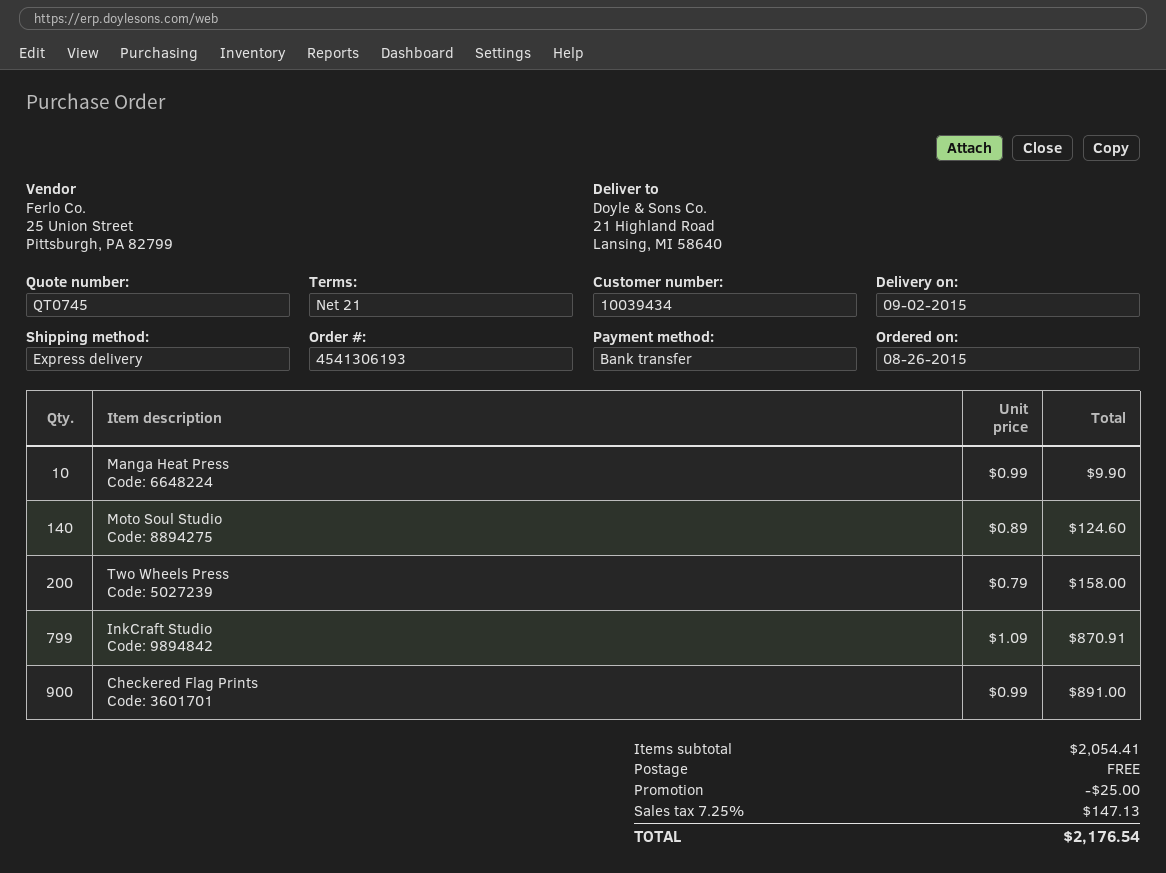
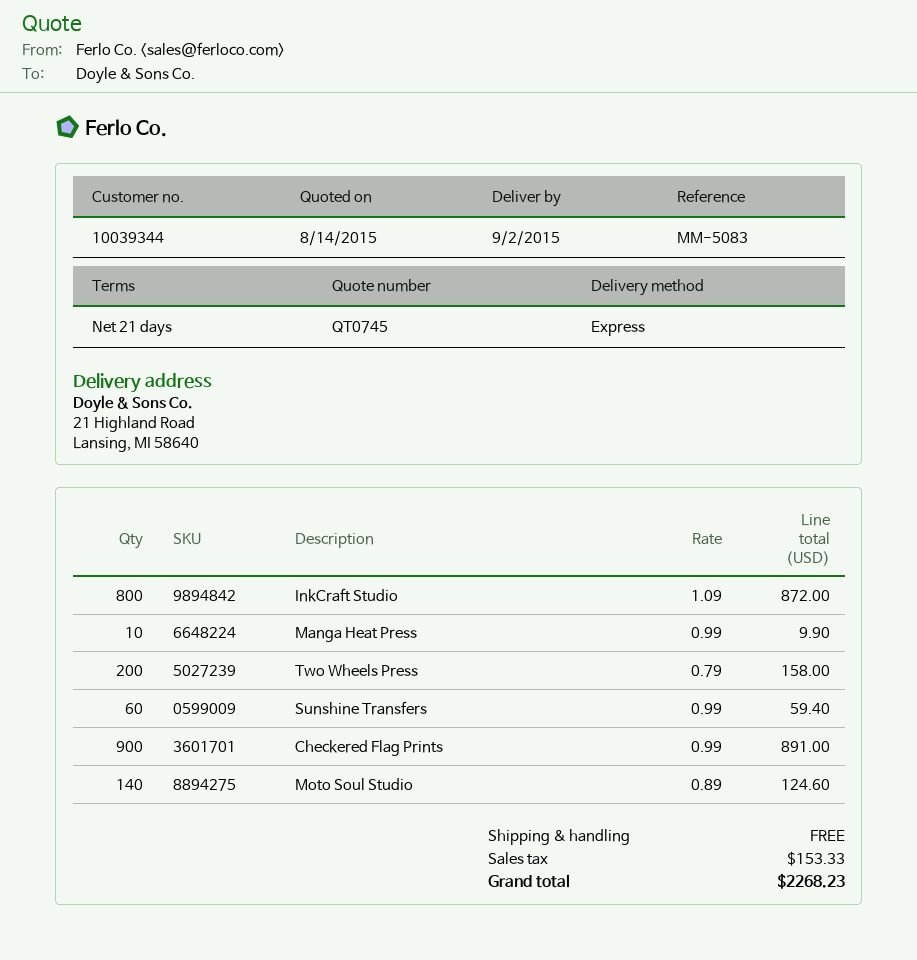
customer number: 10039434 -> 10039344
InkCraft Studio: 799 x 1.09 = 870.91 -> 800 x 1.09 = 872.00
Sunshine Transfers: none -> 60 x 0.99 = 59.40
discount: 25.00 -> none
tax: 147.13 -> 153.33
total: 2176.54 -> 2268.23

